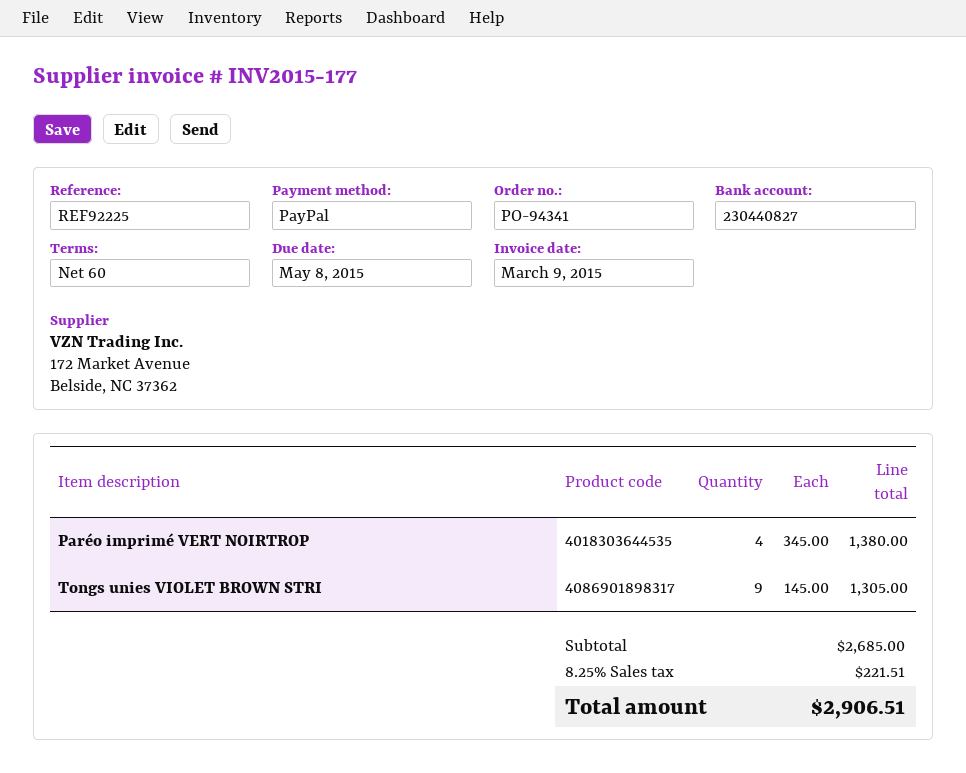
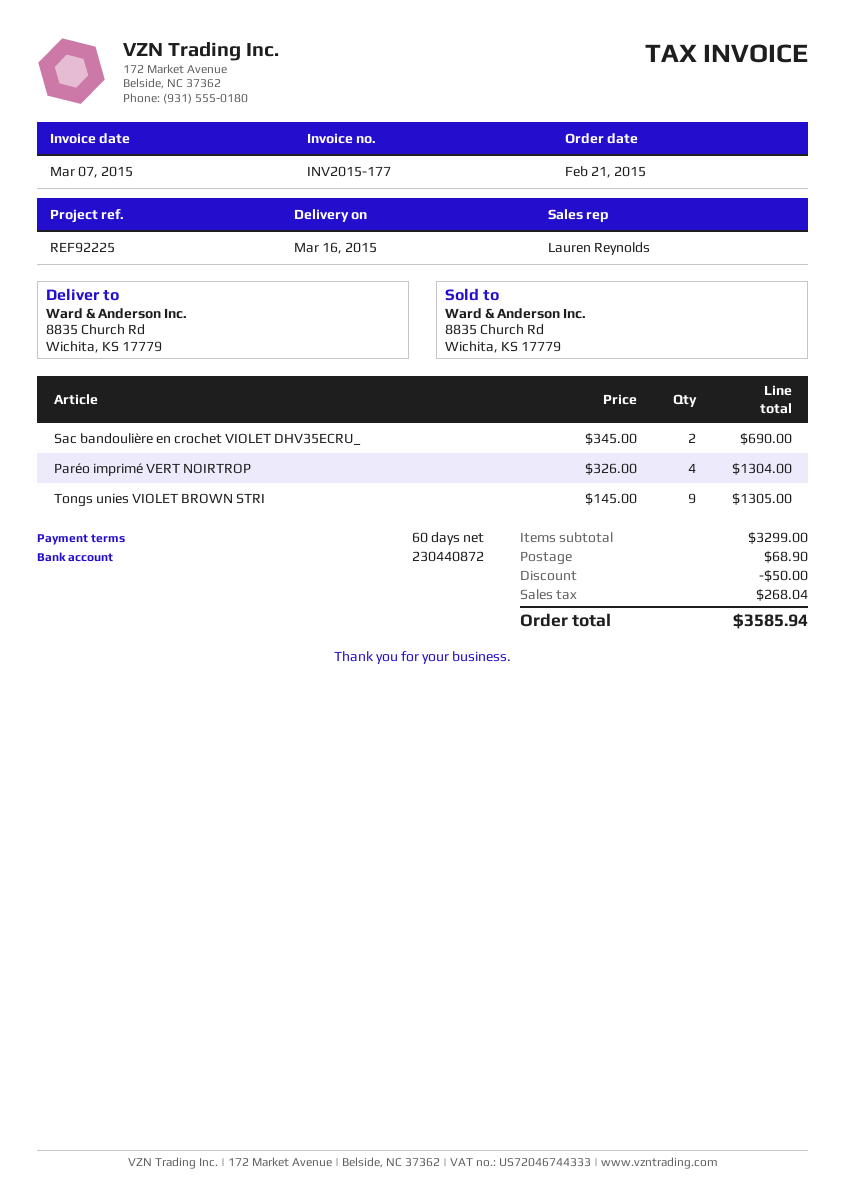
invoice date: 2015-03-09 -> 2015-03-07
bank account: 230440827 -> 230440872
Paréo imprimé VERT NOIRTROP: 4 x 345.00 = 1380.00 -> 4 x 326.00 = 1304.00
Sac bandoulière en crochet VIOLET DHV35ECRU_: none -> 2 x 345.00 = 690.00
subtotal: 2685.00 -> 3299.00
discount: none -> 50.00
shipping: none -> 68.90
tax: 221.51 -> 268.04
total: 2906.51 -> 3585.94

